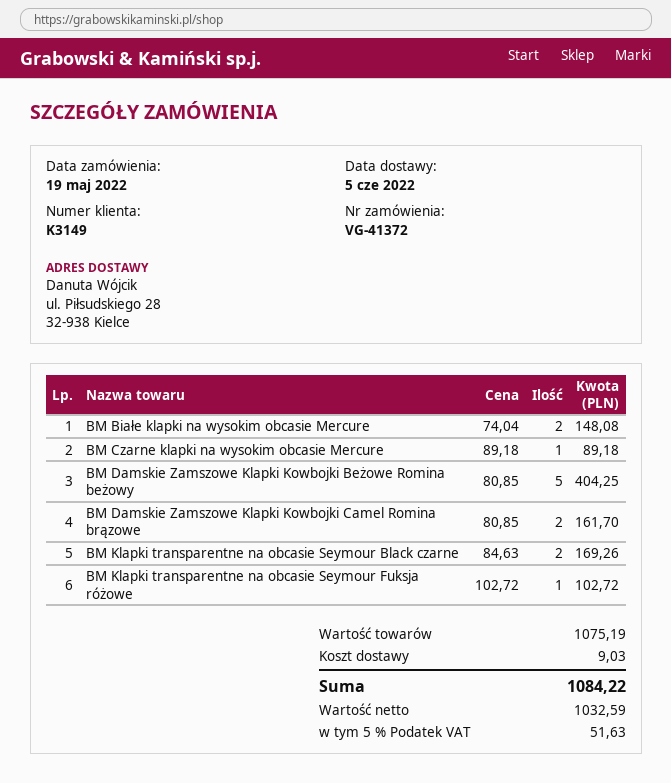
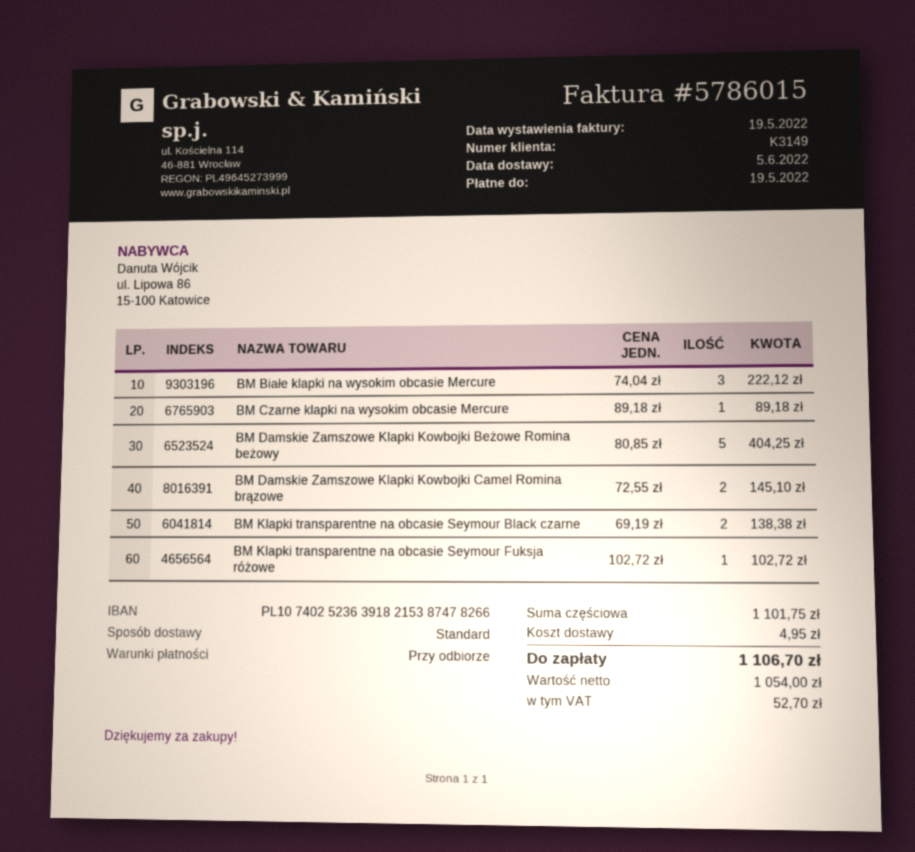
BM Białe klapki na wysokim obcasie Mercure: 2 x 74.04 = 148.08 -> 3 x 74.04 = 222.12
BM Damskie Zamszowe Klapki Kowbojki Camel Romina brązowe: 2 x 80.85 = 161.70 -> 2 x 72.55 = 145.10
BM Klapki transparentne na obcasie Seymour Black czarne: 2 x 84.63 = 169.26 -> 2 x 69.19 = 138.38
subtotal: 1075.19 -> 1101.75
shipping: 9.03 -> 4.95
net: 1032.59 -> 1054.00
tax: 51.63 -> 52.70
total: 1084.22 -> 1106.70

